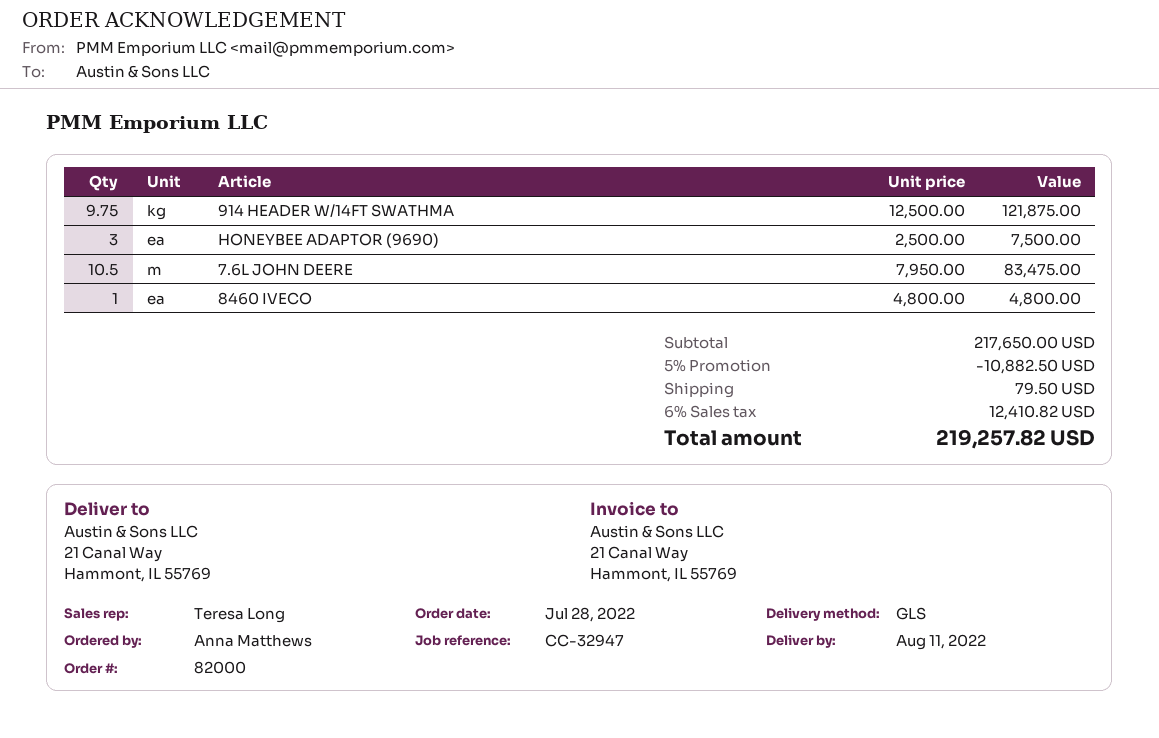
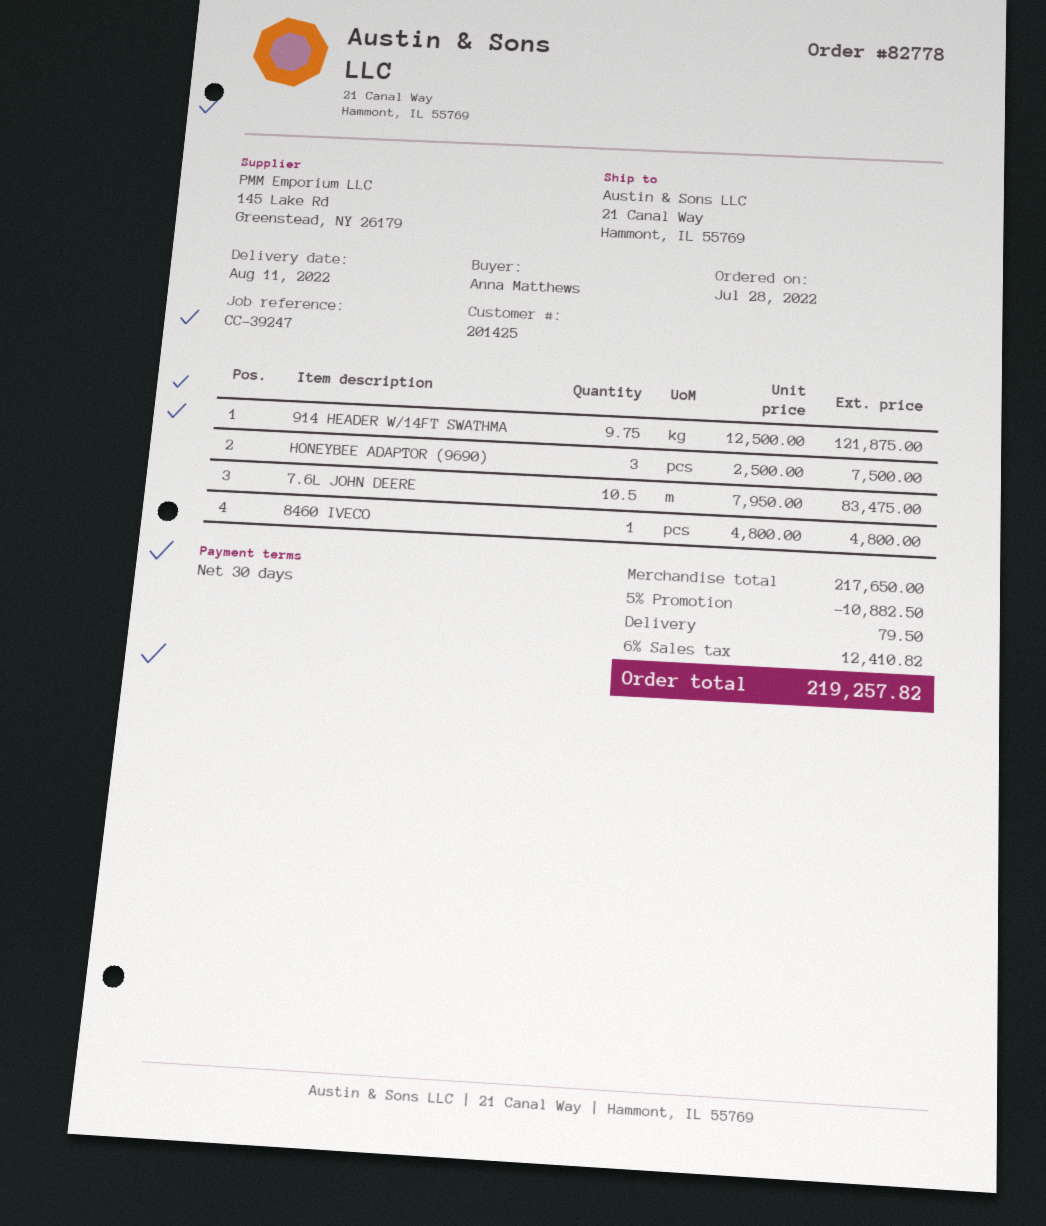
order number: 82000 -> 82778
reference: CC-32947 -> CC-39247

